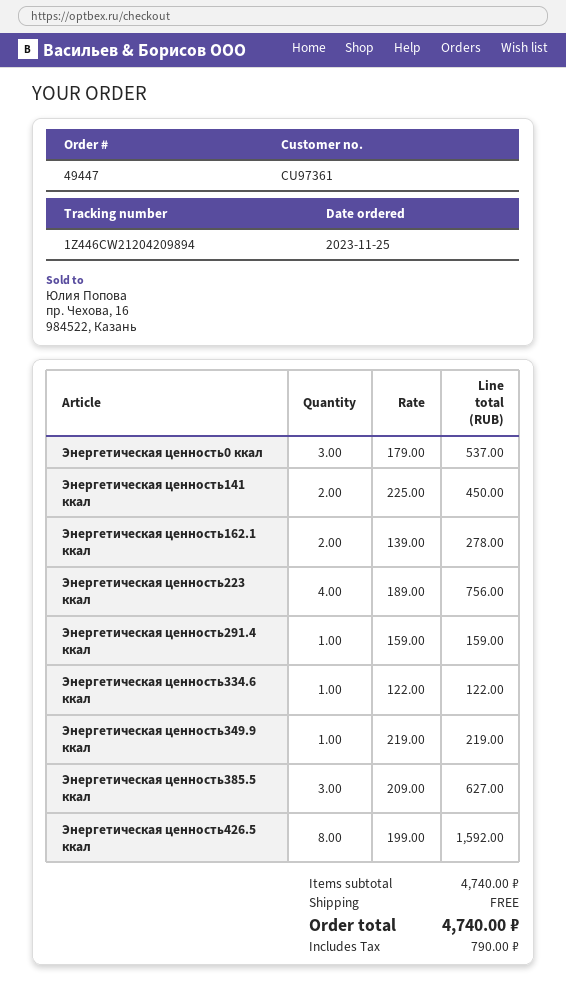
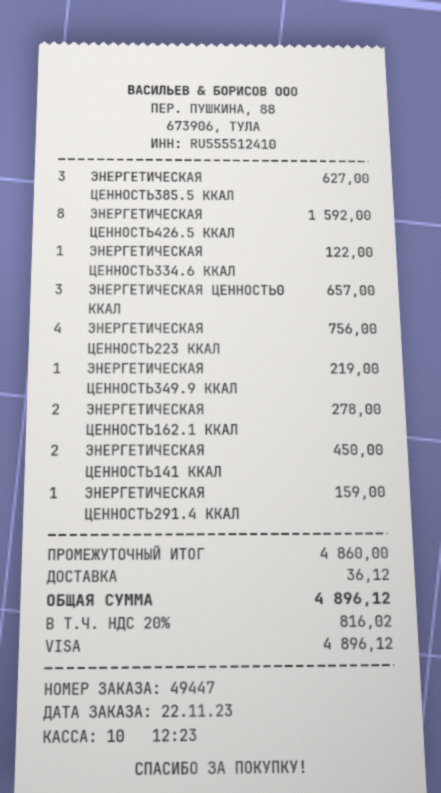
order date: 2023-11-25 -> 2023-11-22
Энергетическая ценность0 ккал: 3 for 537.00 -> 3 for 657.00
subtotal: 4740.00 -> 4860.00
shipping: 0.00 -> 36.12
tax: 790.00 -> 816.02
total: 4740.00 -> 4896.12

